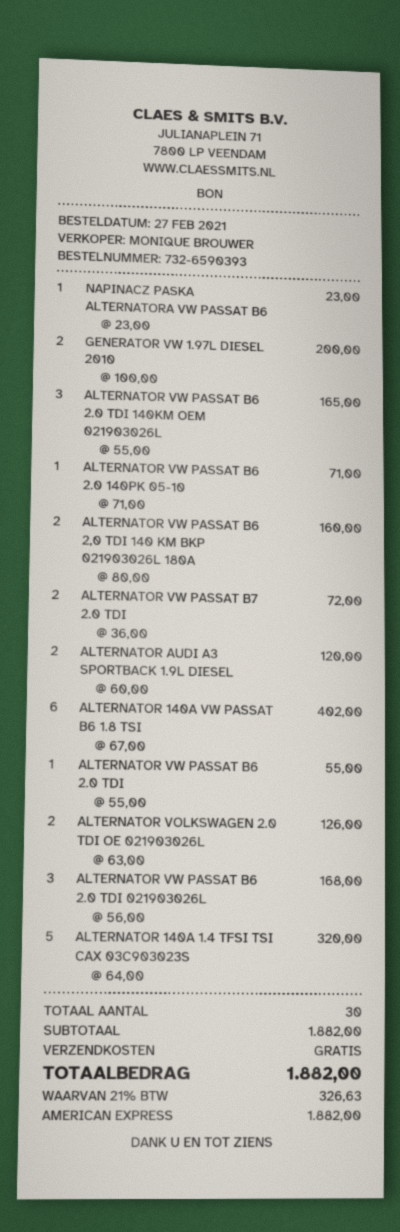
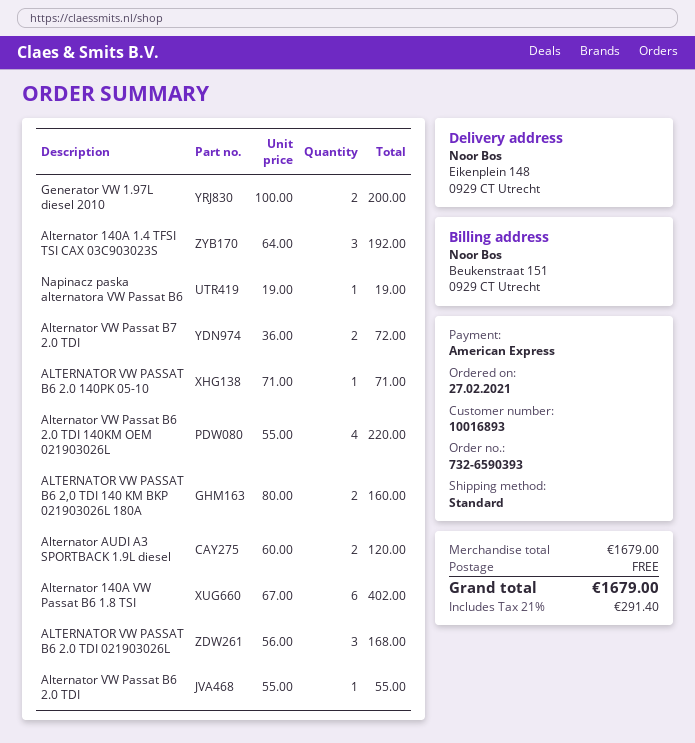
NAPINACZ PASKA ALTERNATORA VW PASSAT B6: 1 x 23.00 = 23.00 -> 1 x 19.00 = 19.00
ALTERNATOR VW PASSAT B6 2.0 TDI 140KM OEM 021903026L: 3 x 55.00 = 165.00 -> 4 x 55.00 = 220.00
ALTERNATOR VOLKSWAGEN 2.0 TDI OE 021903026L: 2 x 63.00 = 126.00 -> none
ALTERNATOR 140A 1.4 TFSI TSI CAX 03C903023S: 5 x 64.00 = 320.00 -> 3 x 64.00 = 192.00
subtotal: 1882.00 -> 1679.00
tax: 21% = 326.63 -> 21% = 291.40
total: 1882.00 -> 1679.00

